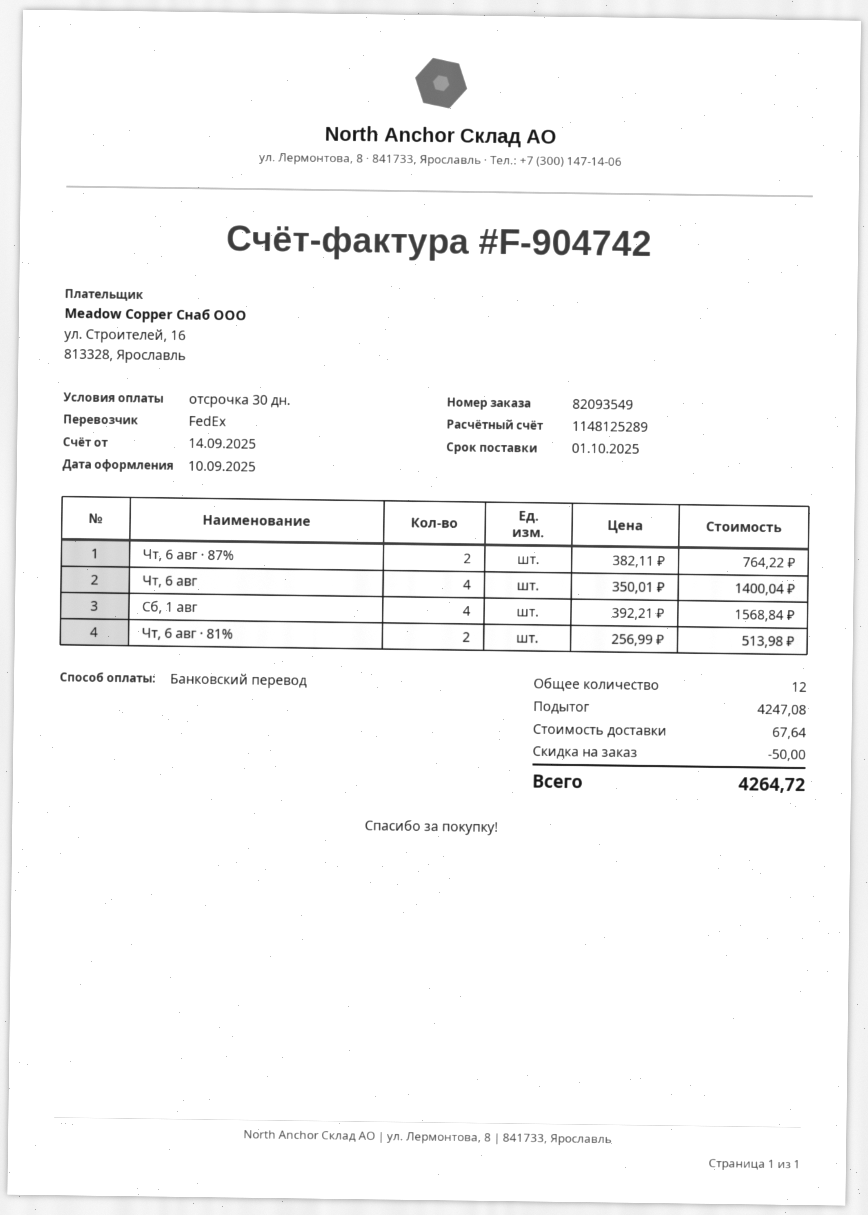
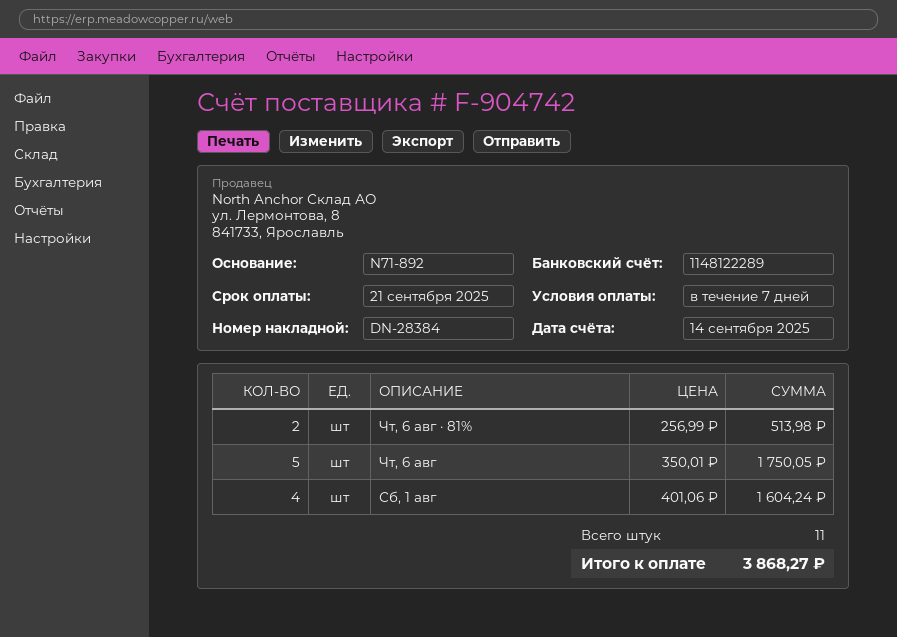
payment terms: 30 days -> 7 days
bank account: 1148125289 -> 1148122289
Чт, 6 авг · 87%: 2 x 382.11 = 764.22 -> none
Чт, 6 авг: 4 x 350.01 = 1400.04 -> 5 x 350.01 = 1750.05
Сб, 1 авг: 4 x 392.21 = 1568.84 -> 4 x 401.06 = 1604.24
total quantity: 12 -> 11
discount: 50.00 -> none
shipping: 67.64 -> none
total: 4264.72 -> 3868.27

